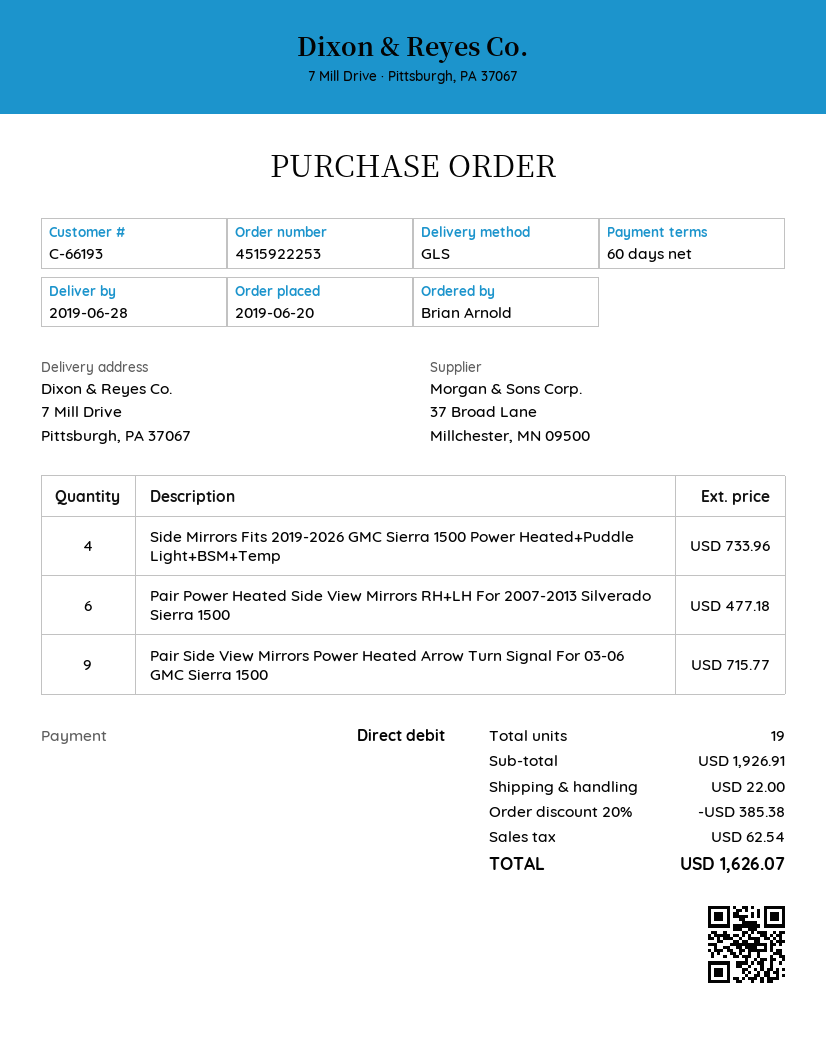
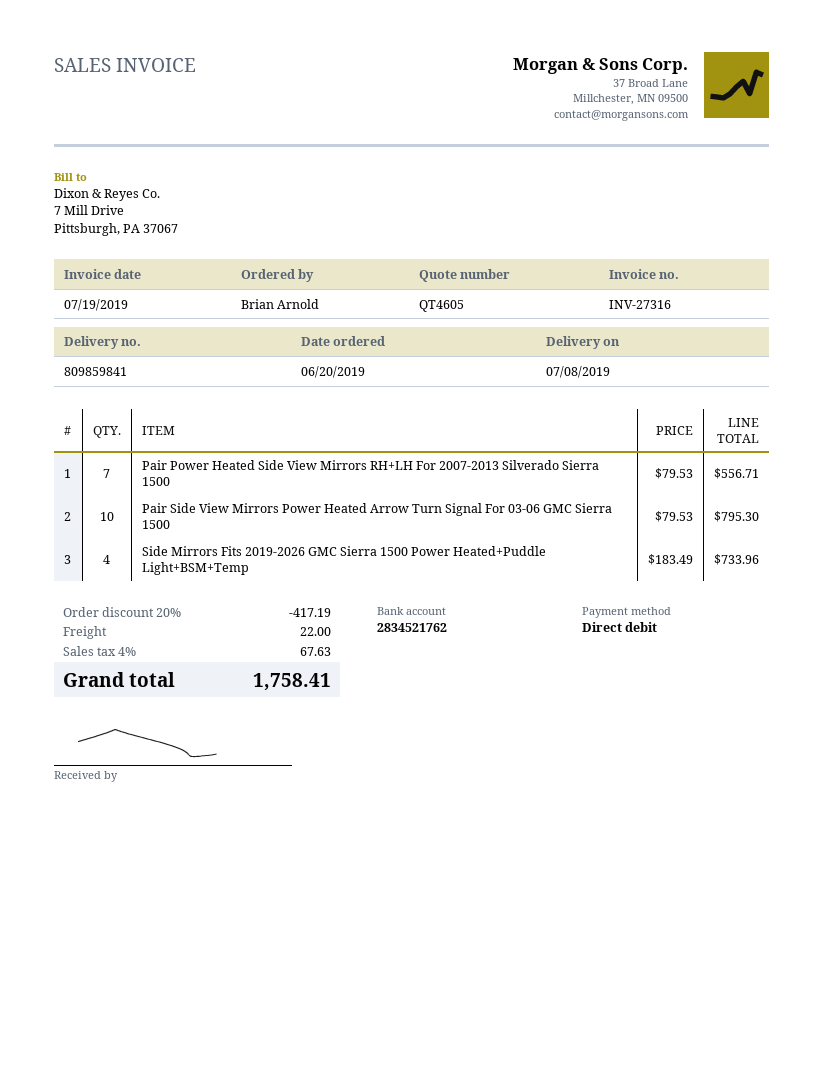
delivery date: 2019-06-28 -> 2019-07-08
Pair Power Heated Side View Mirrors RH+LH For 2007-2013 Silverado Sierra 1500: 6 for 477.18 -> 7 for 556.71
Pair Side View Mirrors Power Heated Arrow Turn Signal For 03-06 GMC Sierra 1500: 9 for 715.77 -> 10 for 795.30
discount: 20% = 385.38 -> 20% = 417.19
tax: 62.54 -> 67.63
total: 1626.07 -> 1758.41

